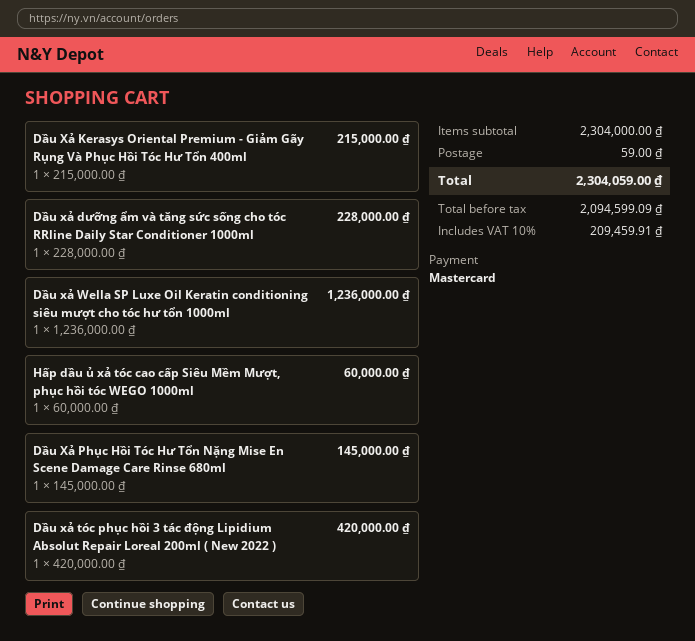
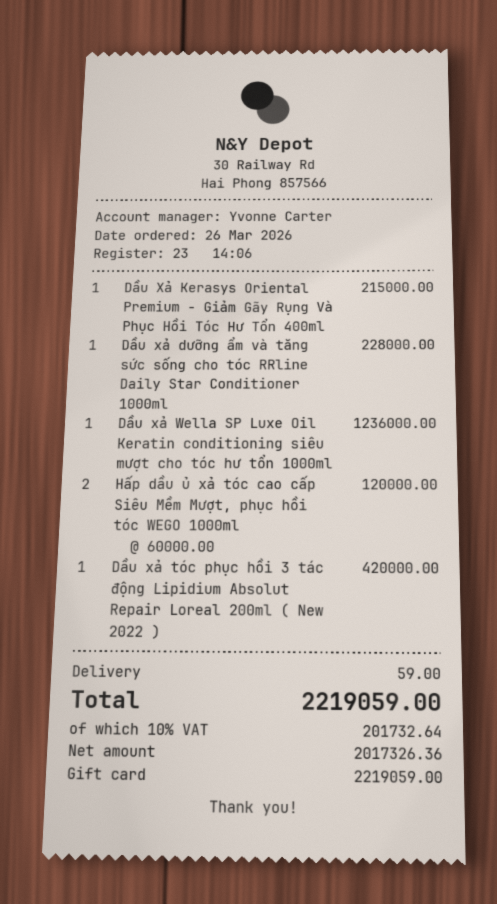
payment method: Mastercard -> gift card
Hấp dầu ủ xả tóc cao cấp Siêu Mềm Mượt, phục hồi tóc WEGO 1000ml: 1 x 60000.00 = 60000.00 -> 2 x 60000.00 = 120000.00
Dầu Xả Phục Hồi Tóc Hư Tổn Nặng Mise En Scene Damage Care Rinse 680ml: 1 x 145000.00 = 145000.00 -> none
net: 2094599.09 -> 2017326.36
tax: 10% = 209459.91 -> 10% = 201732.64
total: 2304059.00 -> 2219059.00

